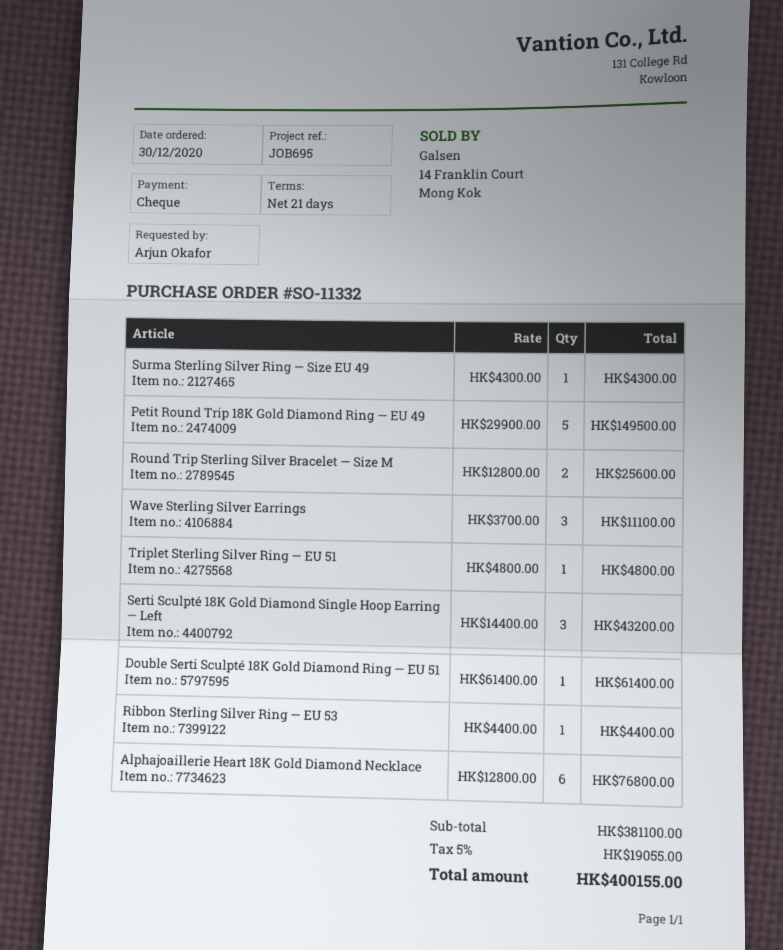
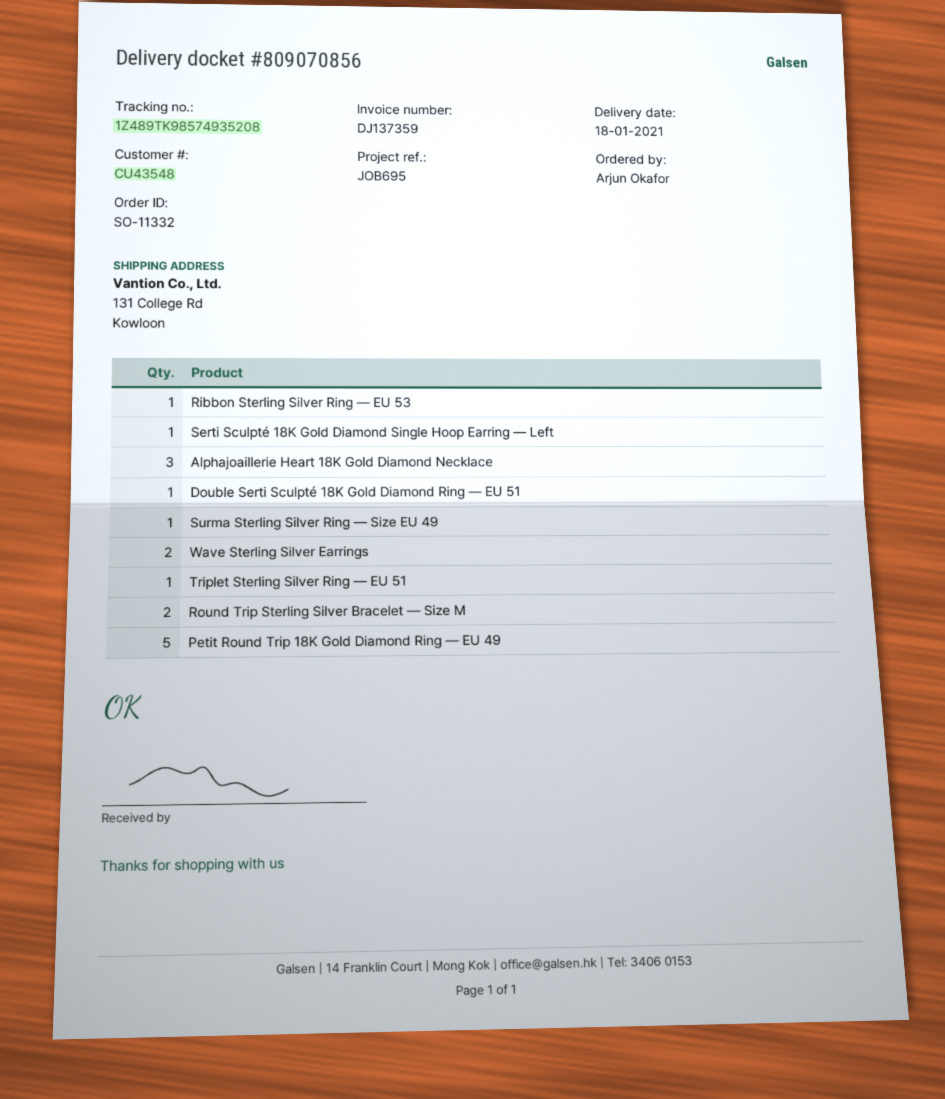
Wave Sterling Silver Earrings: 3 -> 2
Serti Sculpté 18K Gold Diamond Single Hoop Earring — Left: 3 -> 1
Alphajoaillerie Heart 18K Gold Diamond Necklace: 6 -> 3

